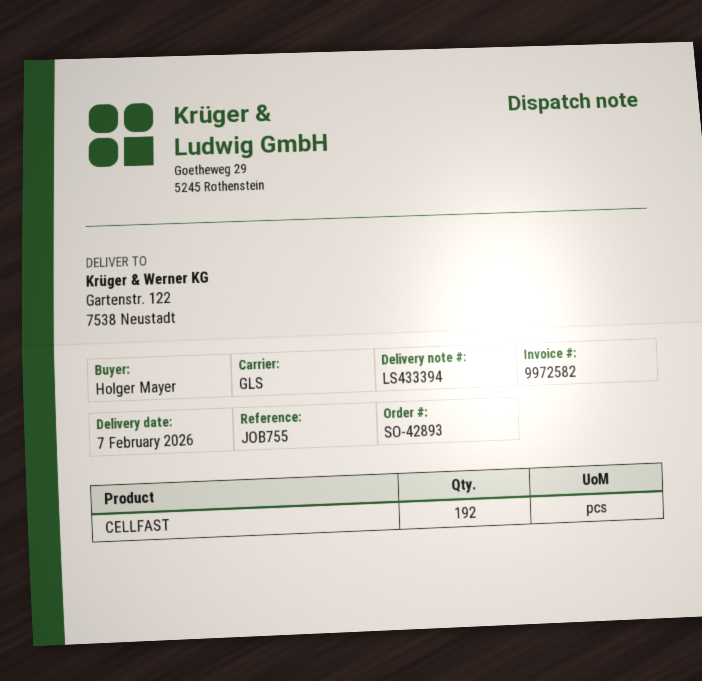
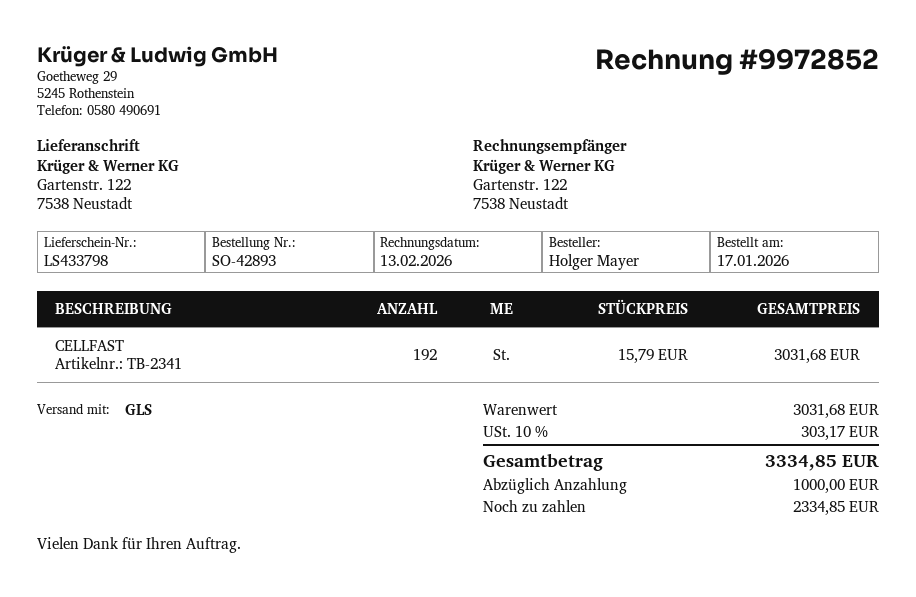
delivery note number: LS433394 -> LS433798
invoice number: 9972582 -> 9972852

